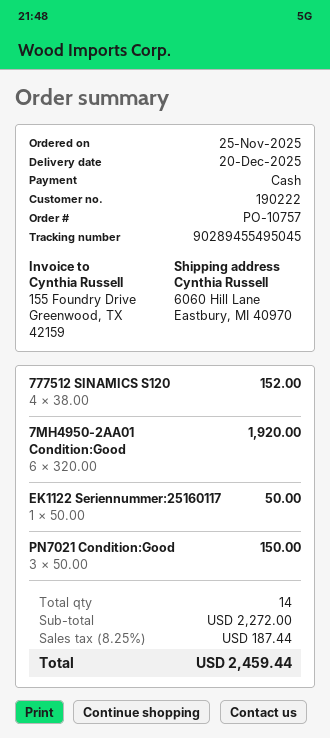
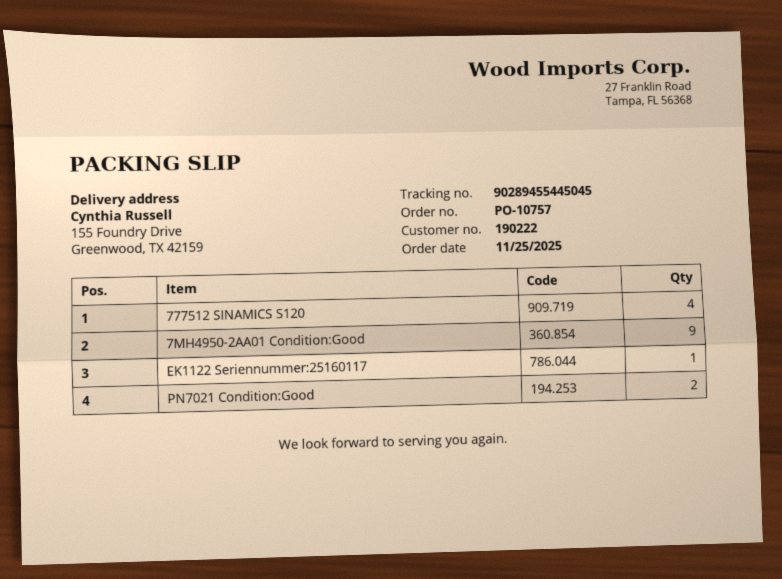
tracking number: 90289455495045 -> 90289455445045
ship to: 6060 Hill Lane, Eastbury, MI 40970 -> 155 Foundry Drive, Greenwood, TX 42159
7MH4950-2AA01 Condition:Good: 6 -> 9
PN7021 Condition:Good: 3 -> 2

